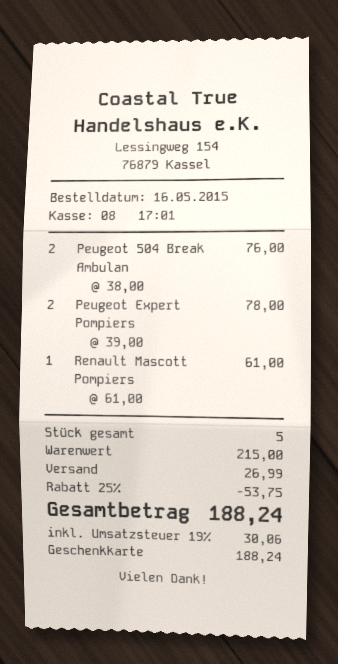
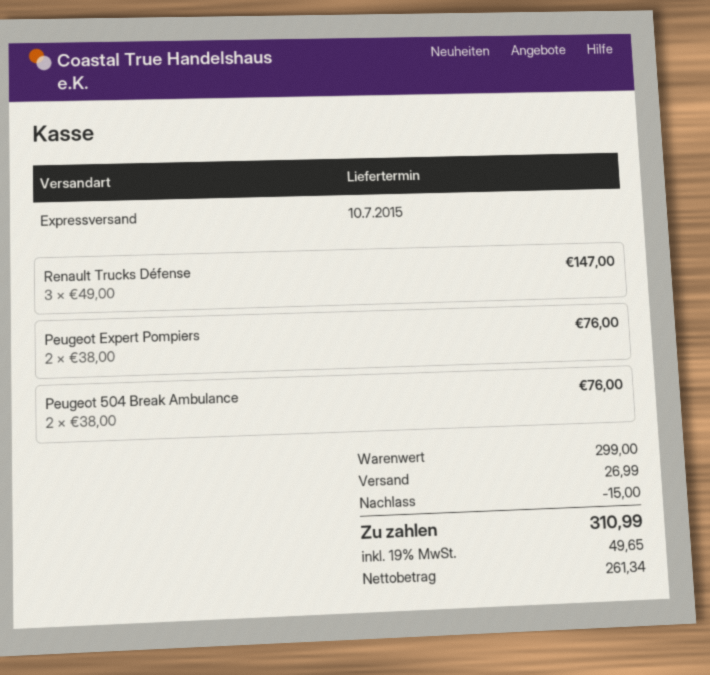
Peugeot Expert Pompiers: 2 x 39.00 = 78.00 -> 2 x 38.00 = 76.00
Renault Mascott Pompiers: 1 x 61.00 = 61.00 -> none
Renault Trucks Défense: none -> 3 x 49.00 = 147.00
subtotal: 215.00 -> 299.00
discount: 53.75 -> 15.00
tax: 19% = 30.06 -> 19% = 49.65
total: 188.24 -> 310.99

